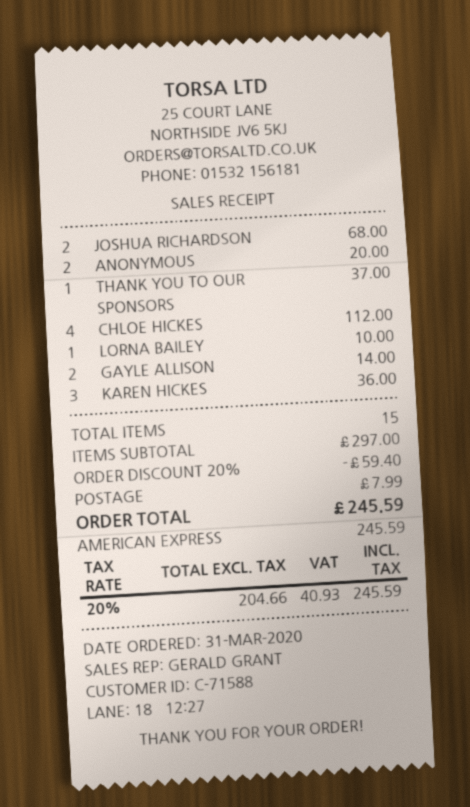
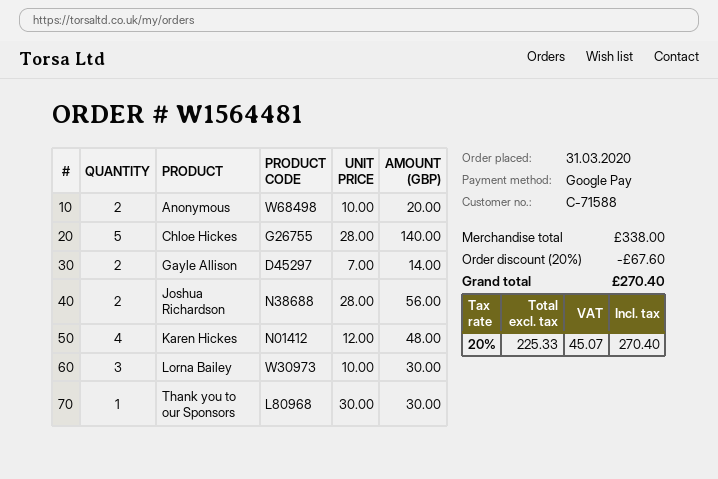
payment method: American Express -> Google Pay
JOSHUA RICHARDSON: 2 for 68.00 -> 2 for 56.00
THANK YOU TO OUR SPONSORS: 1 for 37.00 -> 1 for 30.00
CHLOE HICKES: 4 for 112.00 -> 5 for 140.00
LORNA BAILEY: 1 for 10.00 -> 3 for 30.00
KAREN HICKES: 3 for 36.00 -> 4 for 48.00
subtotal: 297.00 -> 338.00
discount: 20% = 59.40 -> 20% = 67.60
shipping: 7.99 -> none
net: 204.66 -> 225.33
tax: 20% = 40.93 -> 20% = 45.07
total: 245.59 -> 270.40

